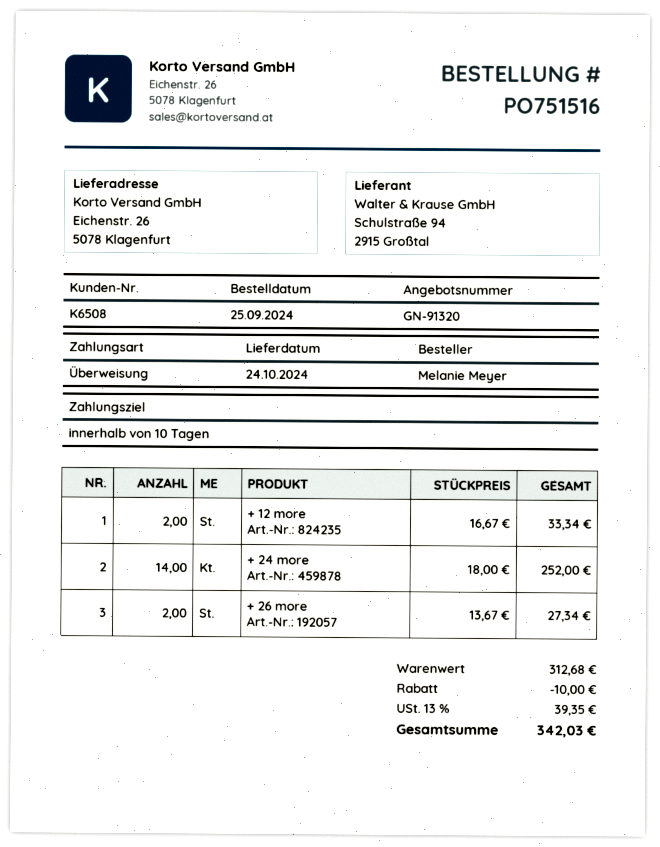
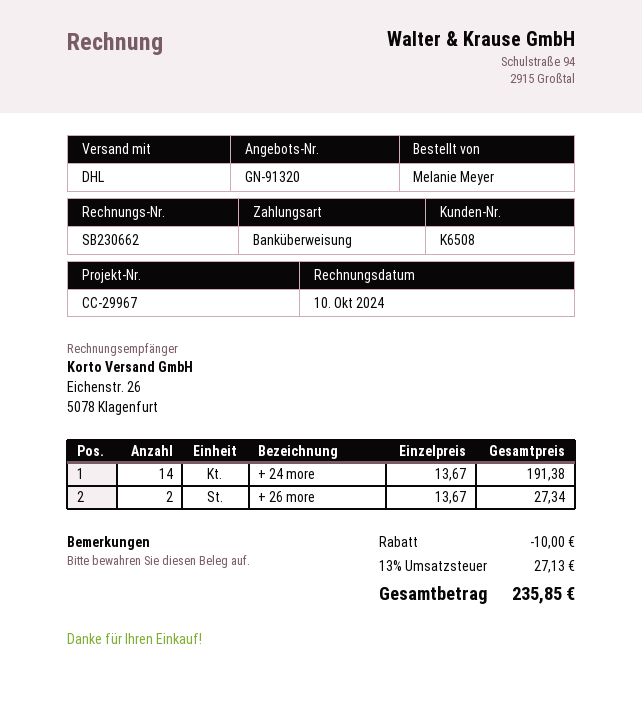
+ 12 more: 2 x 16.67 = 33.34 -> none
+ 24 more: 14 x 18.00 = 252.00 -> 14 x 13.67 = 191.38
tax: 13% = 39.35 -> 13% = 27.13
total: 342.03 -> 235.85

